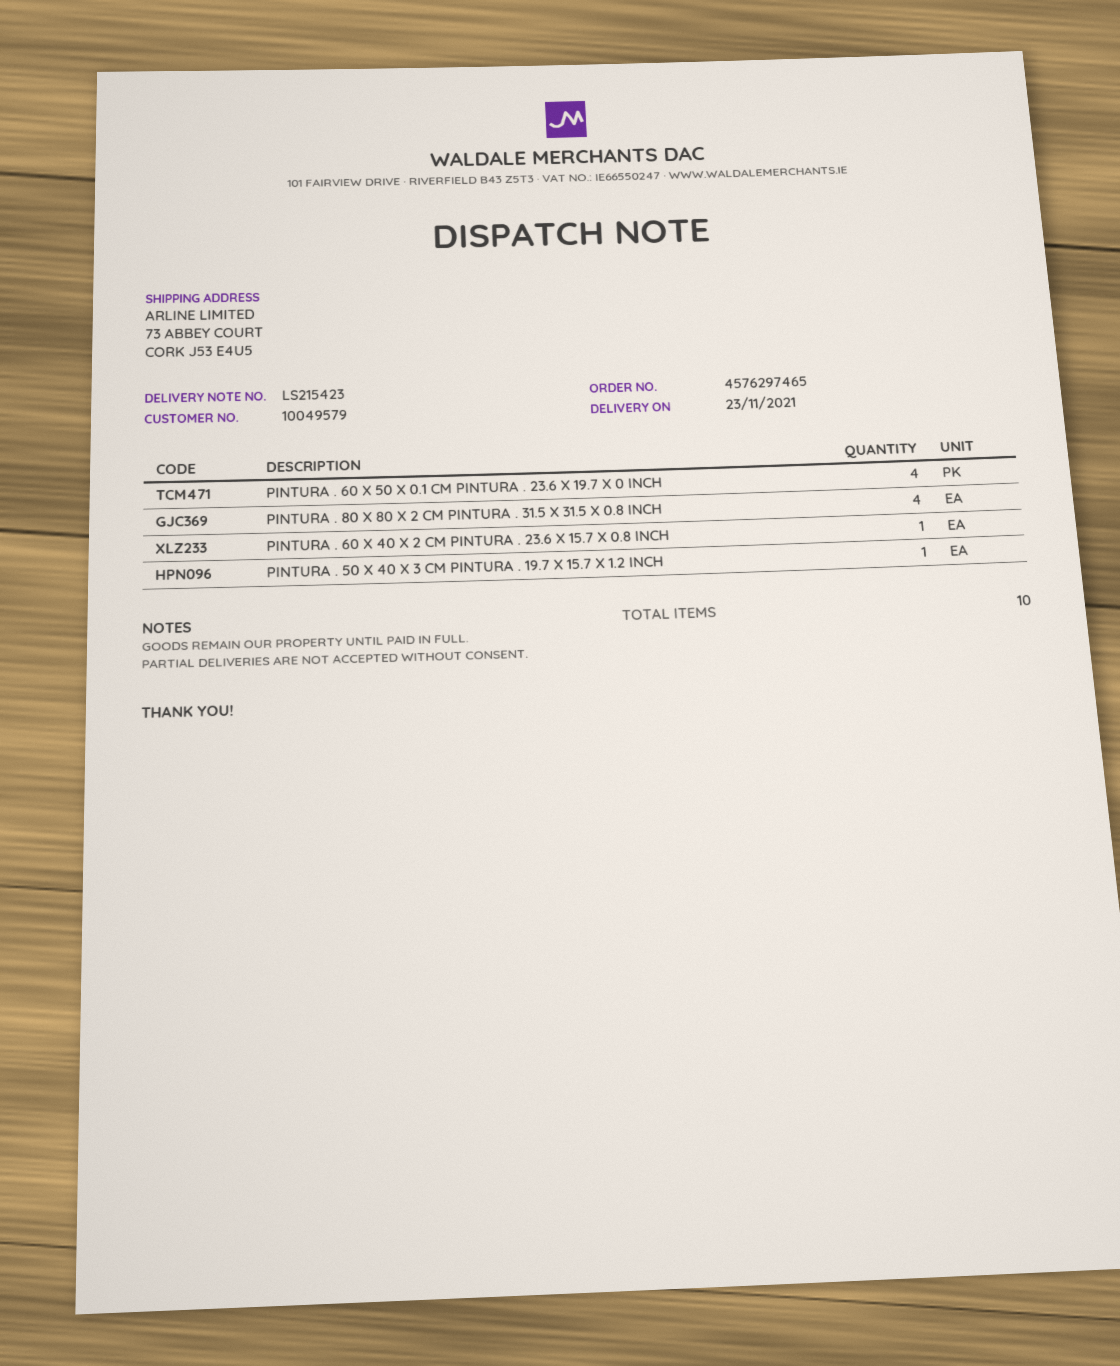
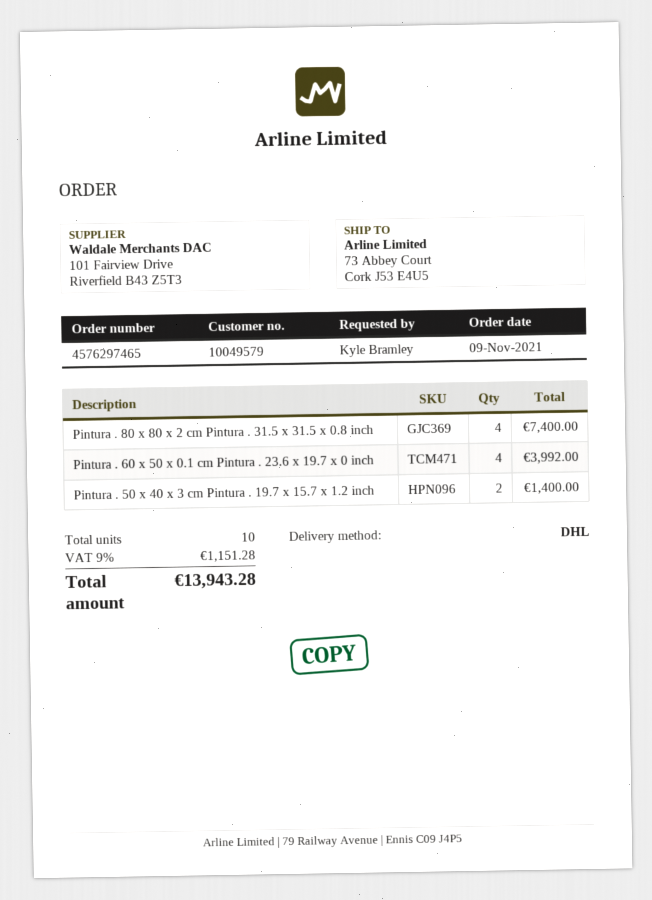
PINTURA . 60 X 40 X 2 CM PINTURA . 23.6 X 15.7 X 0.8 INCH: 1 -> none
PINTURA . 50 X 40 X 3 CM PINTURA . 19.7 X 15.7 X 1.2 INCH: 1 -> 2

